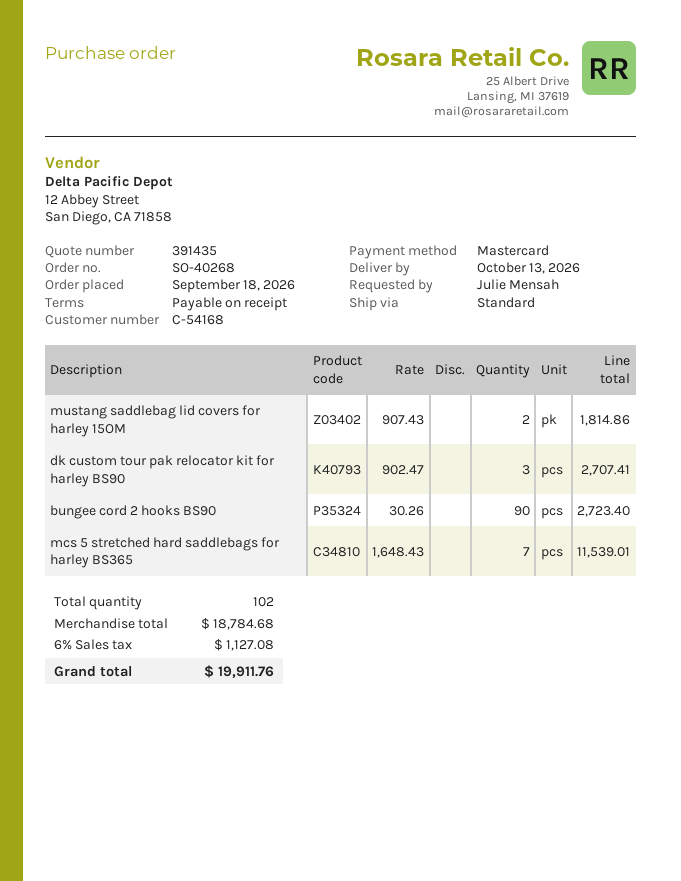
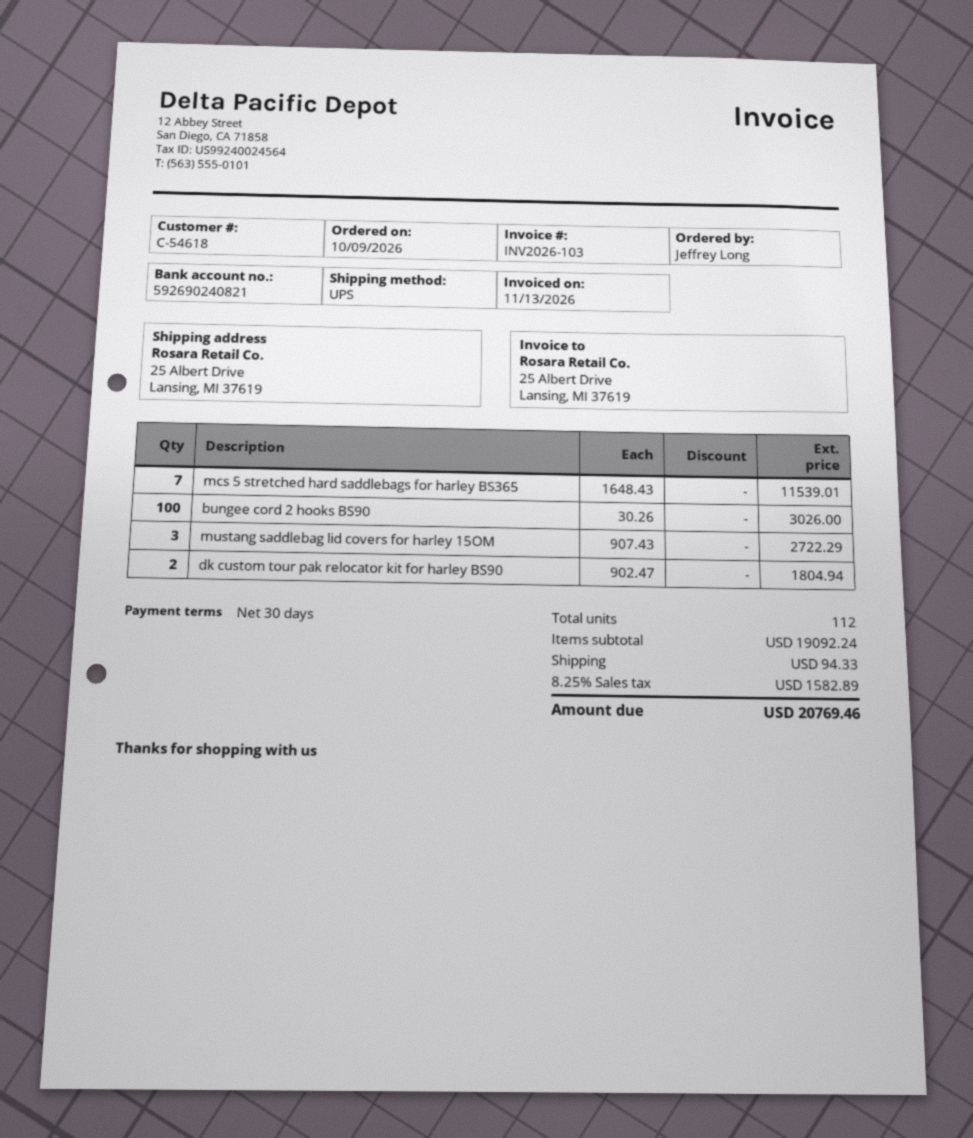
order date: 2026-09-18 -> 2026-10-09
payment terms: on receipt -> 30 days
customer number: C-54168 -> C-54618
ordered by: Julie Mensah -> Jeffrey Long
shipping method: standard -> UPS
mustang saddlebag lid covers for harley 15OM: 2 x 907.43 = 1814.86 -> 3 x 907.43 = 2722.29
dk custom tour pak relocator kit for harley BS90: 3 x 902.47 = 2707.41 -> 2 x 902.47 = 1804.94
bungee cord 2 hooks BS90: 90 x 30.26 = 2723.40 -> 100 x 30.26 = 3026.00
total quantity: 102 -> 112
subtotal: 18784.68 -> 19092.24
shipping: none -> 94.33
tax: 6% = 1127.08 -> 8.25% = 1582.89
total: 19911.76 -> 20769.46

